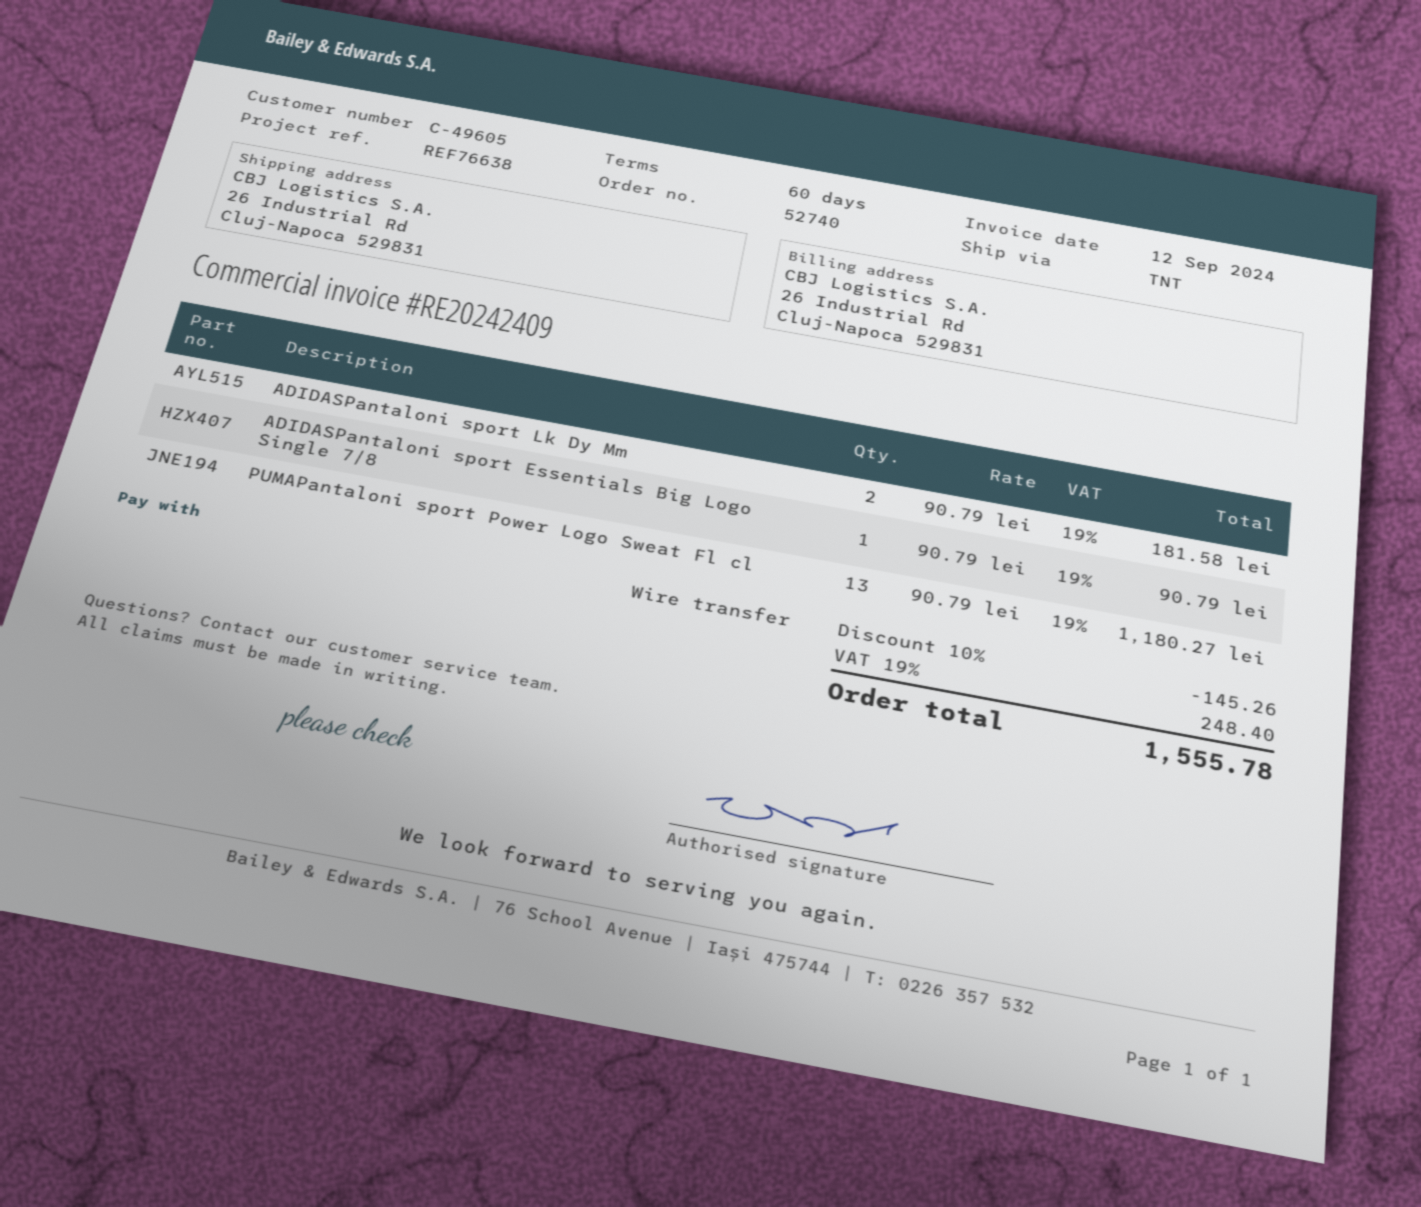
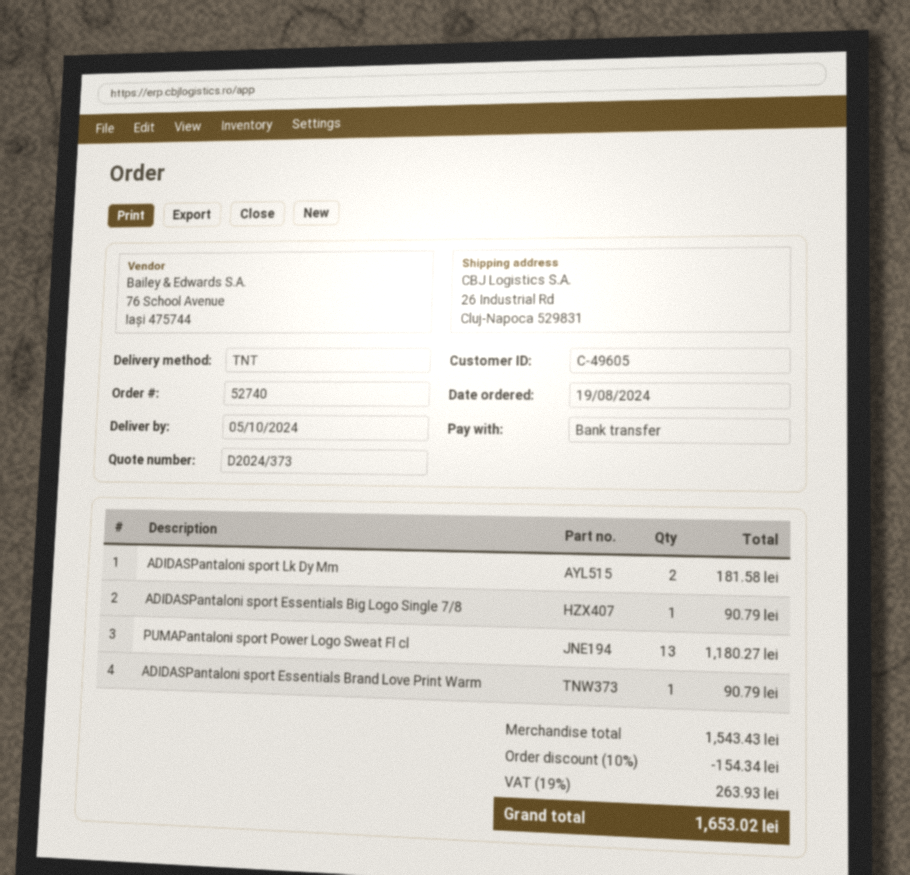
ADIDASPantaloni sport Essentials Brand Love Print Warm: none -> 1 for 90.79
discount: 10% = 145.26 -> 10% = 154.34
tax: 19% = 248.40 -> 19% = 263.93
total: 1555.78 -> 1653.02

